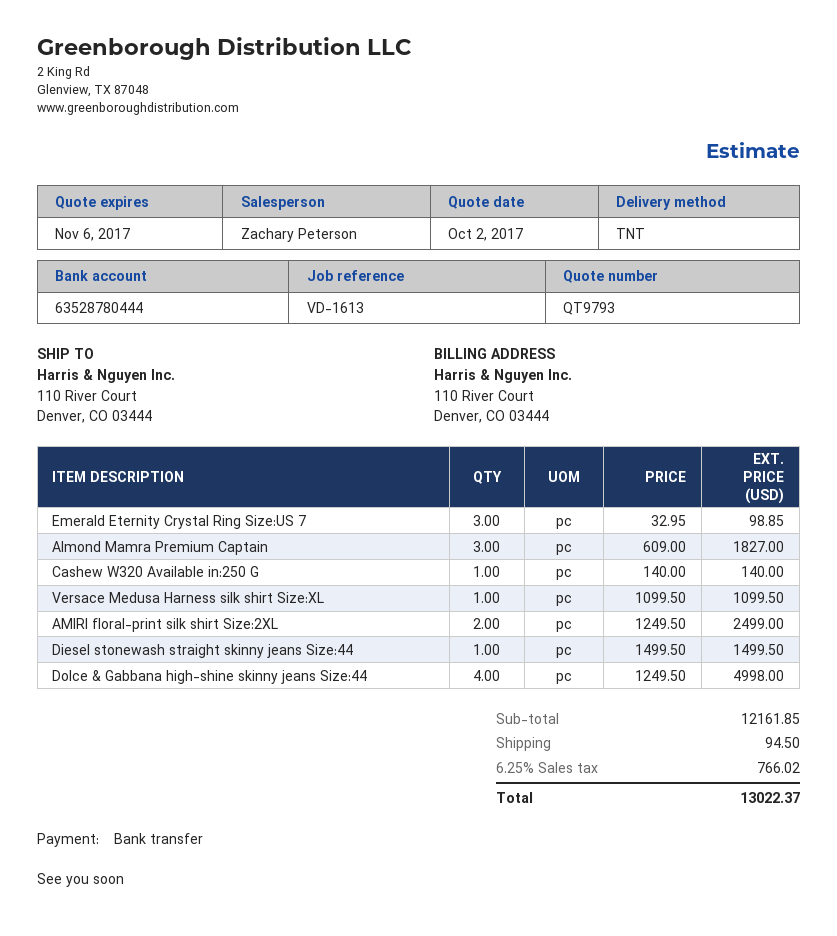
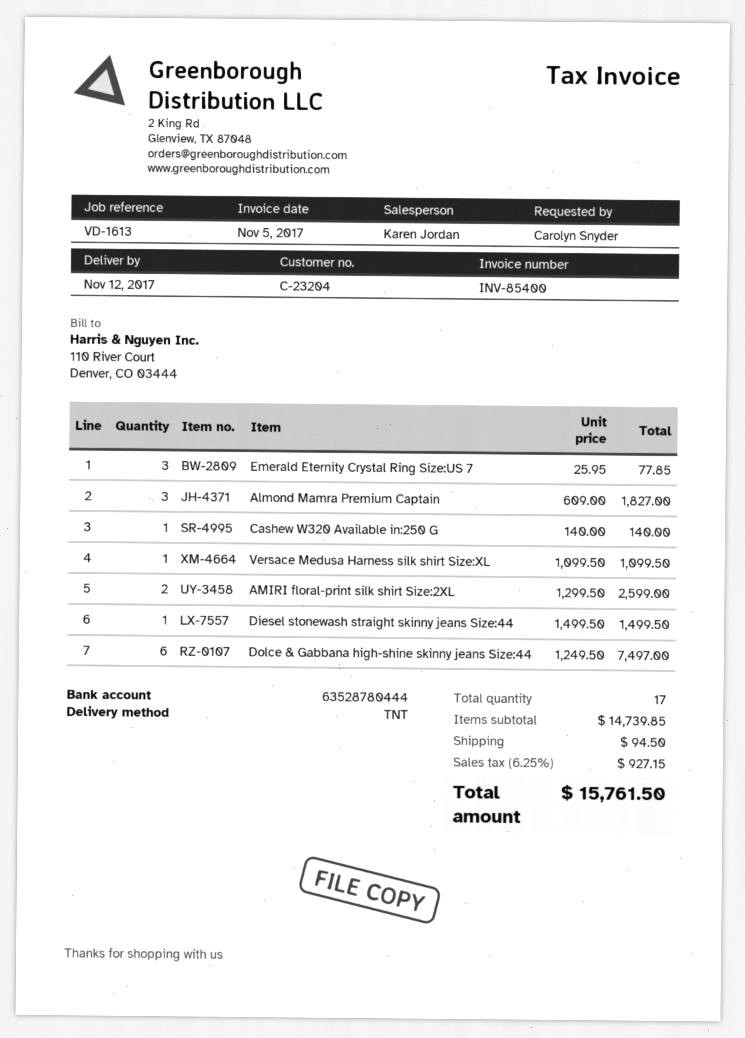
sales rep: Zachary Peterson -> Karen Jordan
Emerald Eternity Crystal Ring Size:US 7: 3 x 32.95 = 98.85 -> 3 x 25.95 = 77.85
AMIRI floral-print silk shirt Size:2XL: 2 x 1249.50 = 2499.00 -> 2 x 1299.50 = 2599.00
Dolce & Gabbana high-shine skinny jeans Size:44: 4 x 1249.50 = 4998.00 -> 6 x 1249.50 = 7497.00
subtotal: 12161.85 -> 14739.85
tax: 6.25% = 766.02 -> 6.25% = 927.15
total: 13022.37 -> 15761.50

